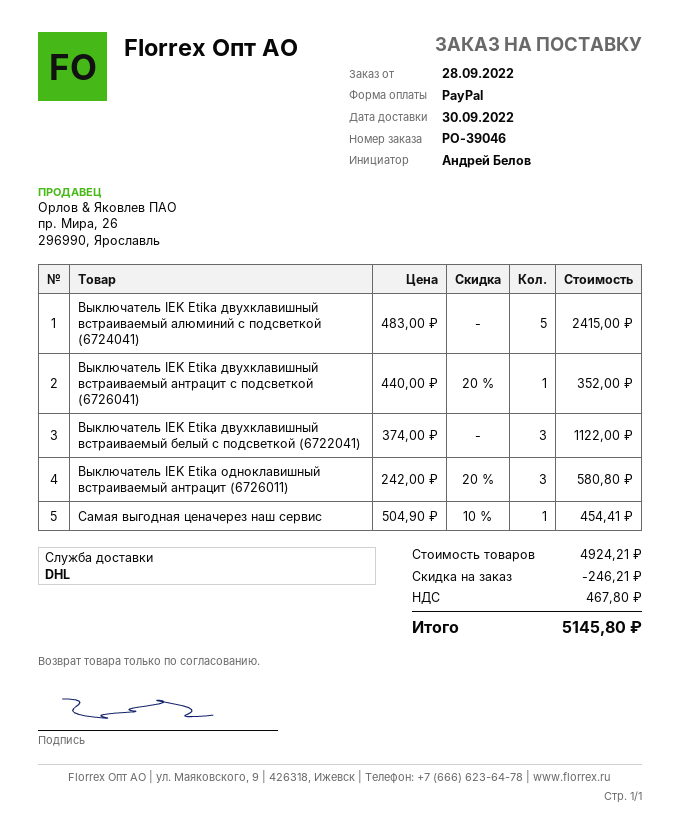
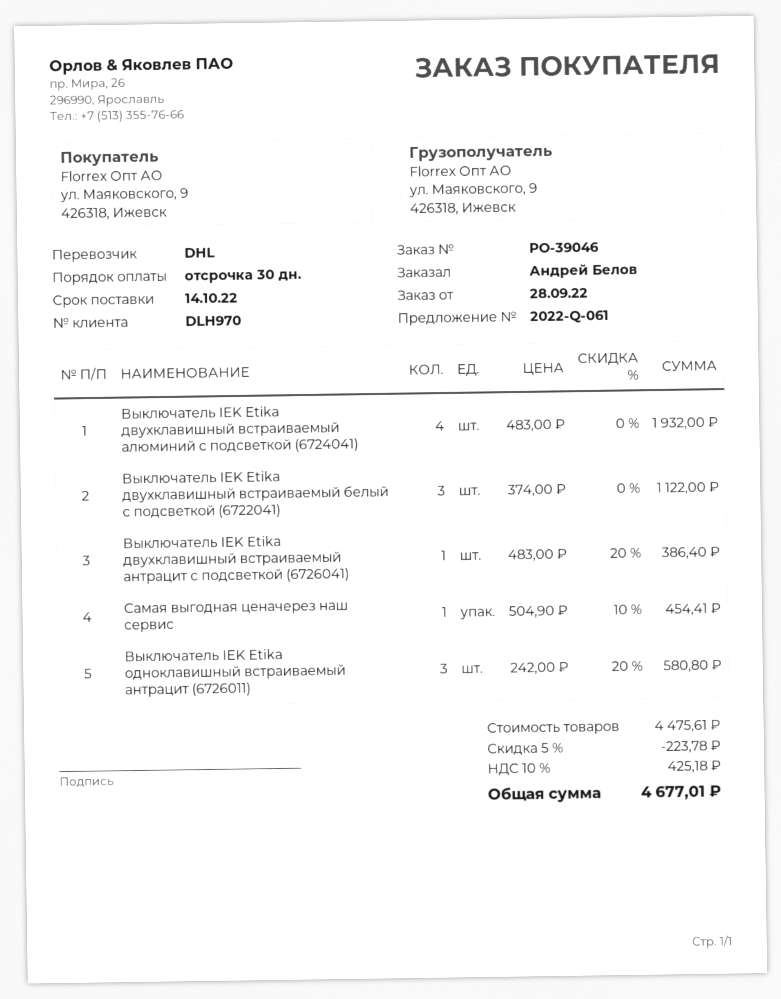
delivery date: 2022-09-30 -> 2022-10-14
Выключатель IEK Etika двухклавишный встраиваемый алюминий с подсветкой (6724041): 5 x 483.00 = 2415.00 -> 4 x 483.00 = 1932.00
Выключатель IEK Etika двухклавишный встраиваемый антрацит с подсветкой (6726041): 1 x 440.00 - 20% = 352.00 -> 1 x 483.00 - 20% = 386.40
subtotal: 4924.21 -> 4475.61
discount: 246.21 -> 223.78
tax: 467.80 -> 425.18
total: 5145.80 -> 4677.01

